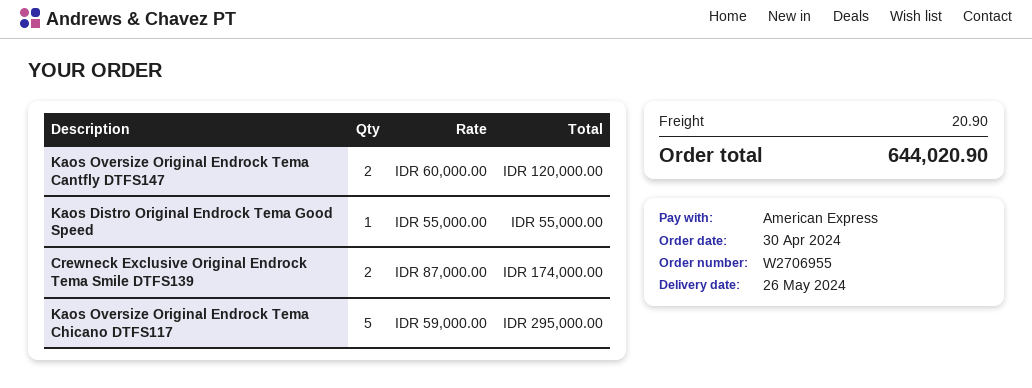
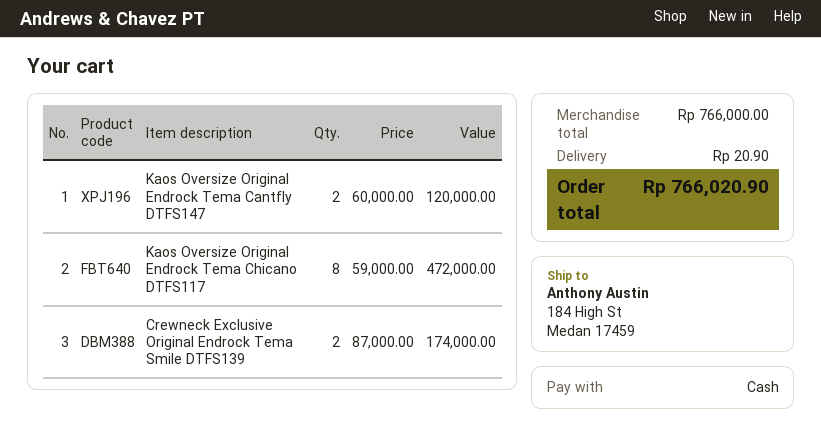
payment method: American Express -> cash
Kaos Distro Original Endrock Tema Good Speed: 1 x 55000.00 = 55000.00 -> none
Kaos Oversize Original Endrock Tema Chicano DTFS117: 5 x 59000.00 = 295000.00 -> 8 x 59000.00 = 472000.00
total: 644020.90 -> 766020.90

